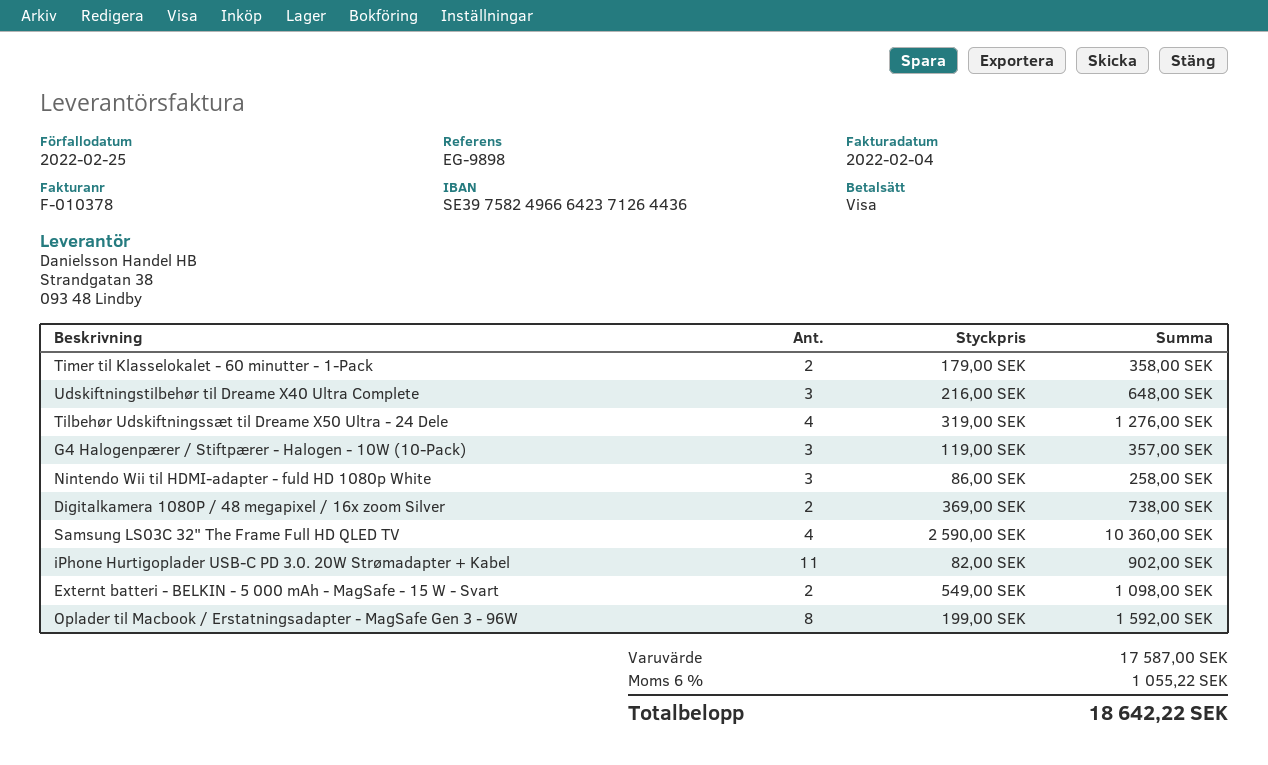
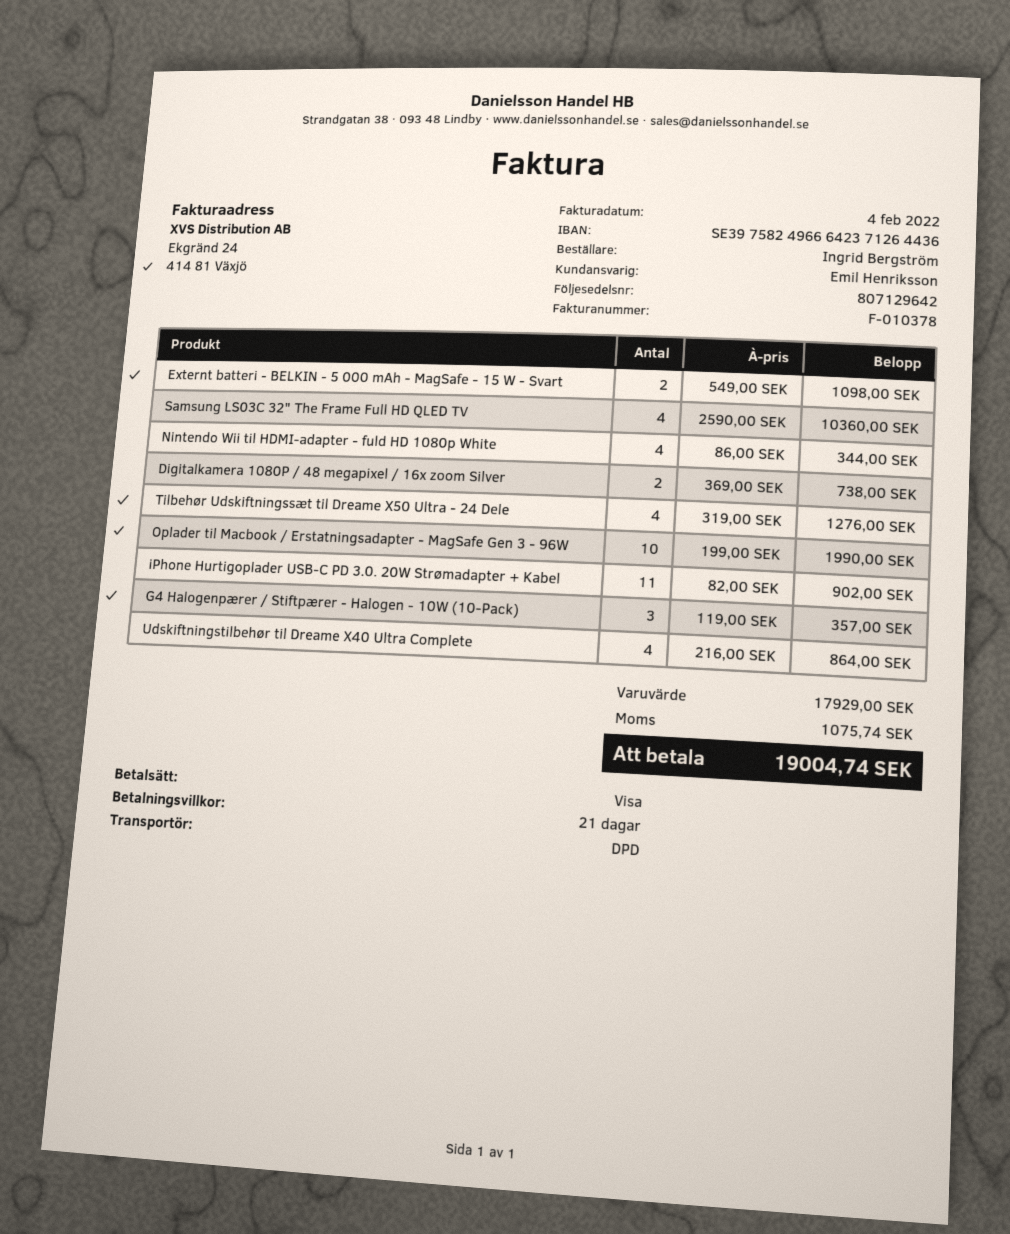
Timer til Klasselokalet - 60 minutter - 1-Pack: 2 x 179.00 = 358.00 -> none
Udskiftningstilbehør til Dreame X40 Ultra Complete: 3 x 216.00 = 648.00 -> 4 x 216.00 = 864.00
Nintendo Wii til HDMI-adapter - fuld HD 1080p White: 3 x 86.00 = 258.00 -> 4 x 86.00 = 344.00
Oplader til Macbook / Erstatningsadapter - MagSafe Gen 3 - 96W: 8 x 199.00 = 1592.00 -> 10 x 199.00 = 1990.00
subtotal: 17587.00 -> 17929.00
tax: 1055.22 -> 1075.74
total: 18642.22 -> 19004.74

